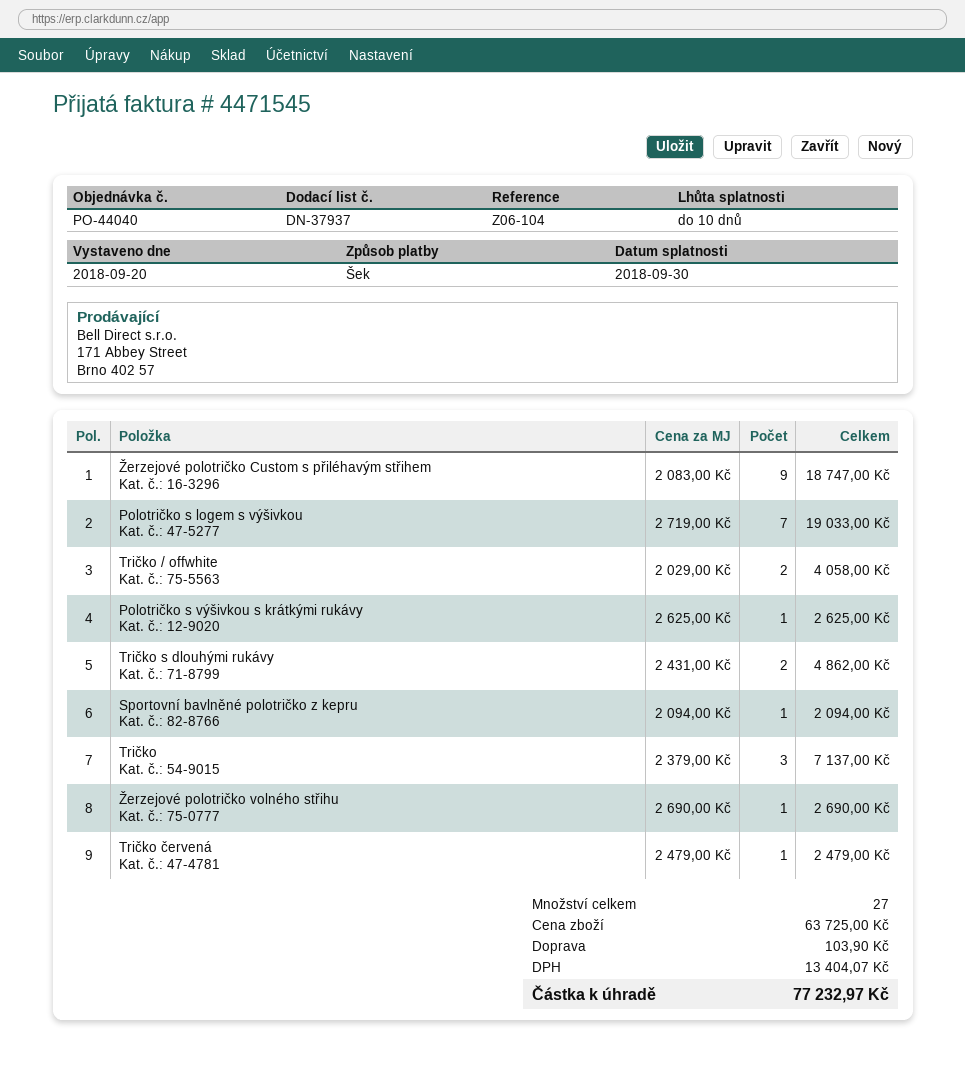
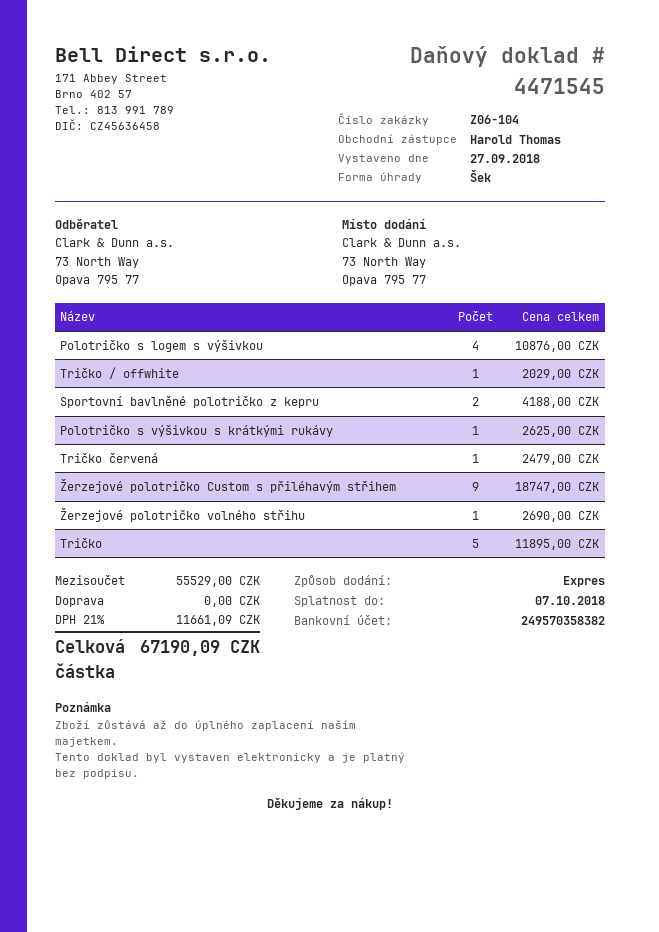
invoice date: 2018-09-20 -> 2018-09-27
due date: 2018-09-30 -> 2018-10-07
Polotričko s logem s výšivkou: 7 for 19033.00 -> 4 for 10876.00
Tričko / offwhite: 2 for 4058.00 -> 1 for 2029.00
Tričko s dlouhými rukávy: 2 for 4862.00 -> none
Sportovní bavlněné polotričko z kepru: 1 for 2094.00 -> 2 for 4188.00
Tričko: 3 for 7137.00 -> 5 for 11895.00
subtotal: 63725.00 -> 55529.00
shipping: 103.90 -> 0.00
tax: 13404.07 -> 11661.09
total: 77232.97 -> 67190.09

